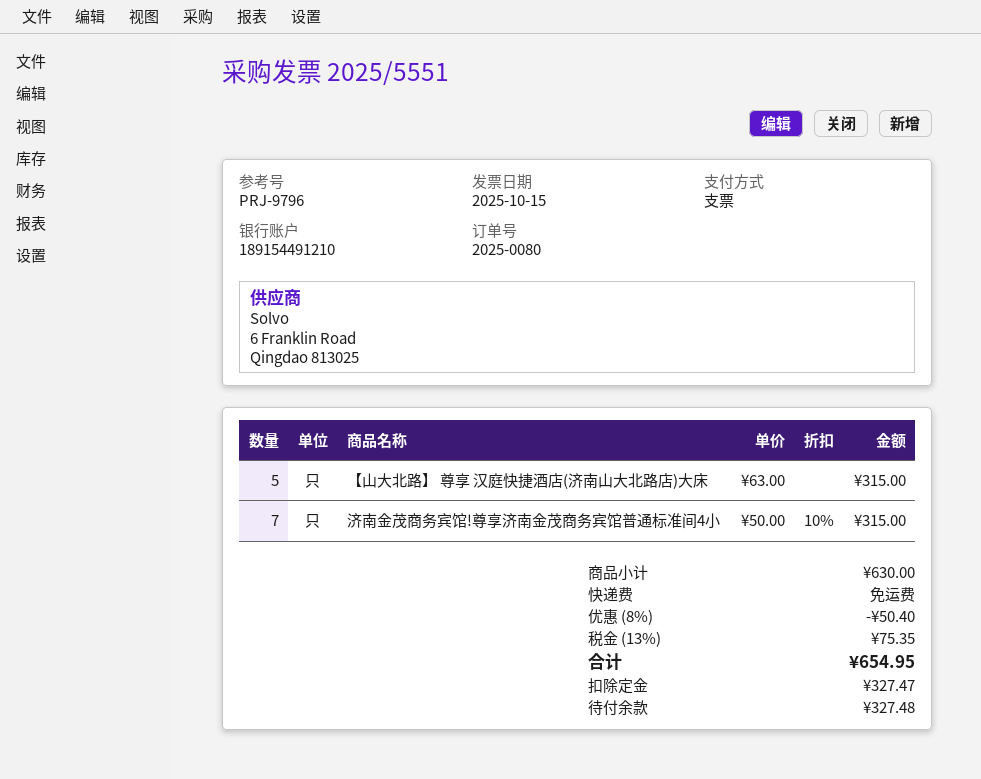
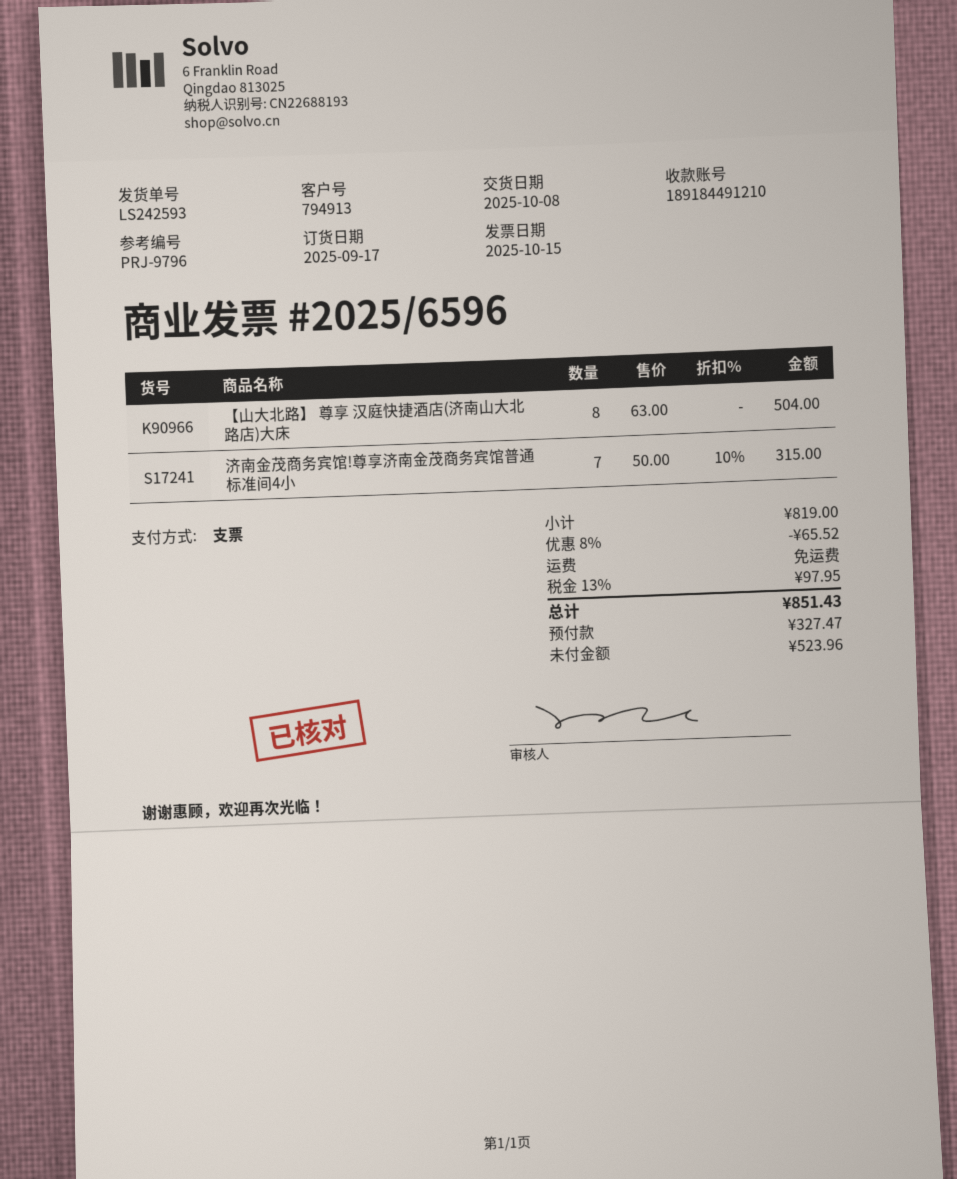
invoice number: 2025/5551 -> 2025/6596
bank account: 189154491210 -> 189184491210
【山大北路】 尊享 汉庭快捷酒店(济南山大北路店)大床: 5 x 63.00 = 315.00 -> 8 x 63.00 = 504.00
subtotal: 630.00 -> 819.00
discount: 8% = 50.40 -> 8% = 65.52
tax: 13% = 75.35 -> 13% = 97.95
total: 654.95 -> 851.43
balance: 327.48 -> 523.96

